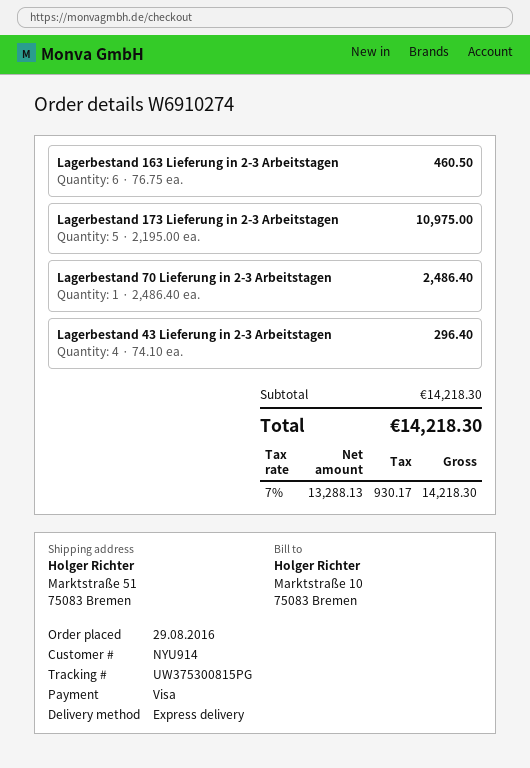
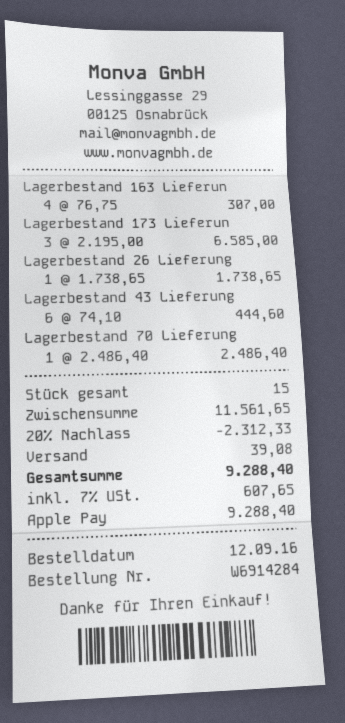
order number: W6910274 -> W6914284
order date: 2016-08-29 -> 2016-09-12
payment method: Visa -> Apple Pay
Lagerbestand 163 Lieferung in 2-3 Arbeitstagen: 6 x 76.75 = 460.50 -> 4 x 76.75 = 307.00
Lagerbestand 173 Lieferung in 2-3 Arbeitstagen: 5 x 2195.00 = 10975.00 -> 3 x 2195.00 = 6585.00
Lagerbestand 43 Lieferung in 2-3 Arbeitstagen: 4 x 74.10 = 296.40 -> 6 x 74.10 = 444.60
Lagerbestand 26 Lieferung: none -> 1 x 1738.65 = 1738.65
subtotal: 14218.30 -> 11561.65
discount: none -> 20% = 2312.33
shipping: none -> 39.08
tax: 7% = 930.17 -> 7% = 607.65
total: 14218.30 -> 9288.40

